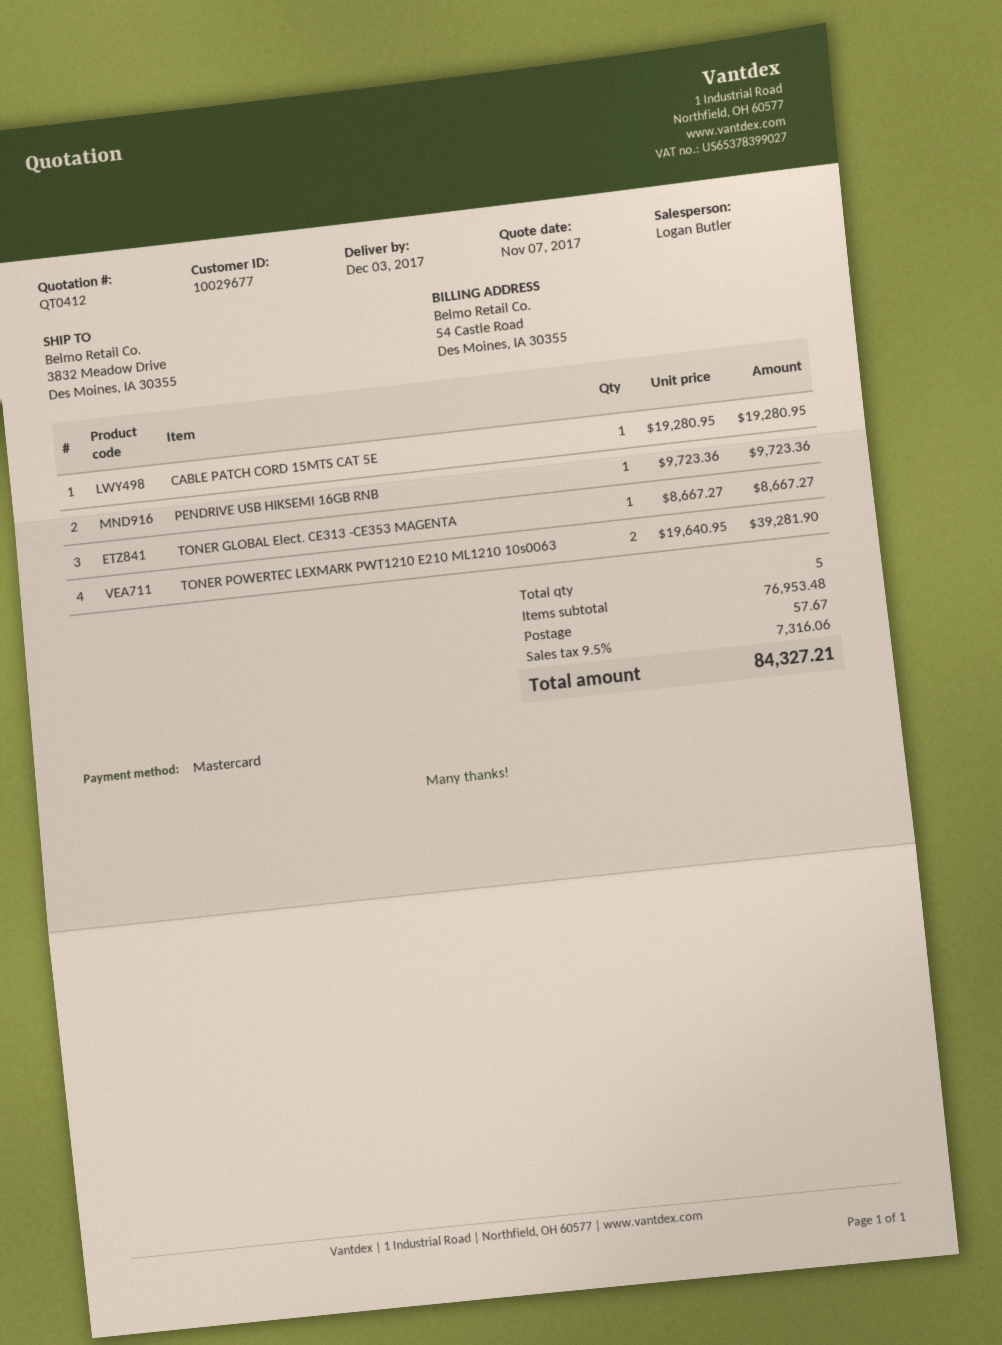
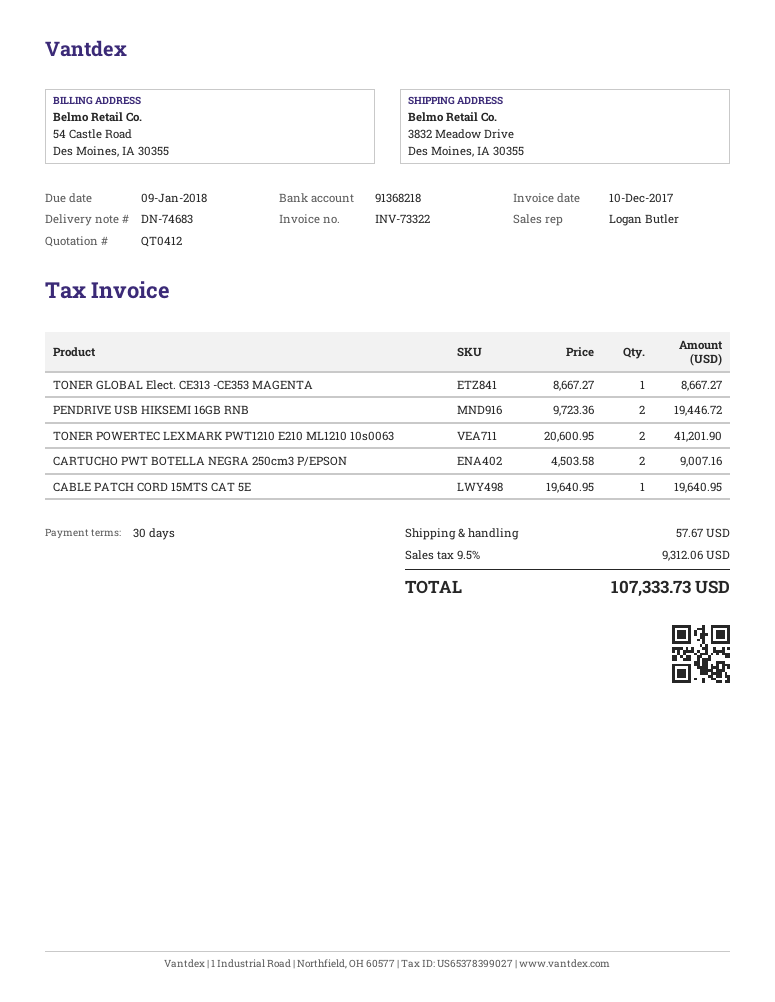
CABLE PATCH CORD 15MTS CAT 5E: 1 x 19280.95 = 19280.95 -> 1 x 19640.95 = 19640.95
PENDRIVE USB HIKSEMI 16GB RNB: 1 x 9723.36 = 9723.36 -> 2 x 9723.36 = 19446.72
TONER POWERTEC LEXMARK PWT1210 E210 ML1210 10s0063: 2 x 19640.95 = 39281.90 -> 2 x 20600.95 = 41201.90
CARTUCHO PWT BOTELLA NEGRA 250cm3 P/EPSON: none -> 2 x 4503.58 = 9007.16
tax: 9.5% = 7316.06 -> 9.5% = 9312.06
total: 84327.21 -> 107333.73

